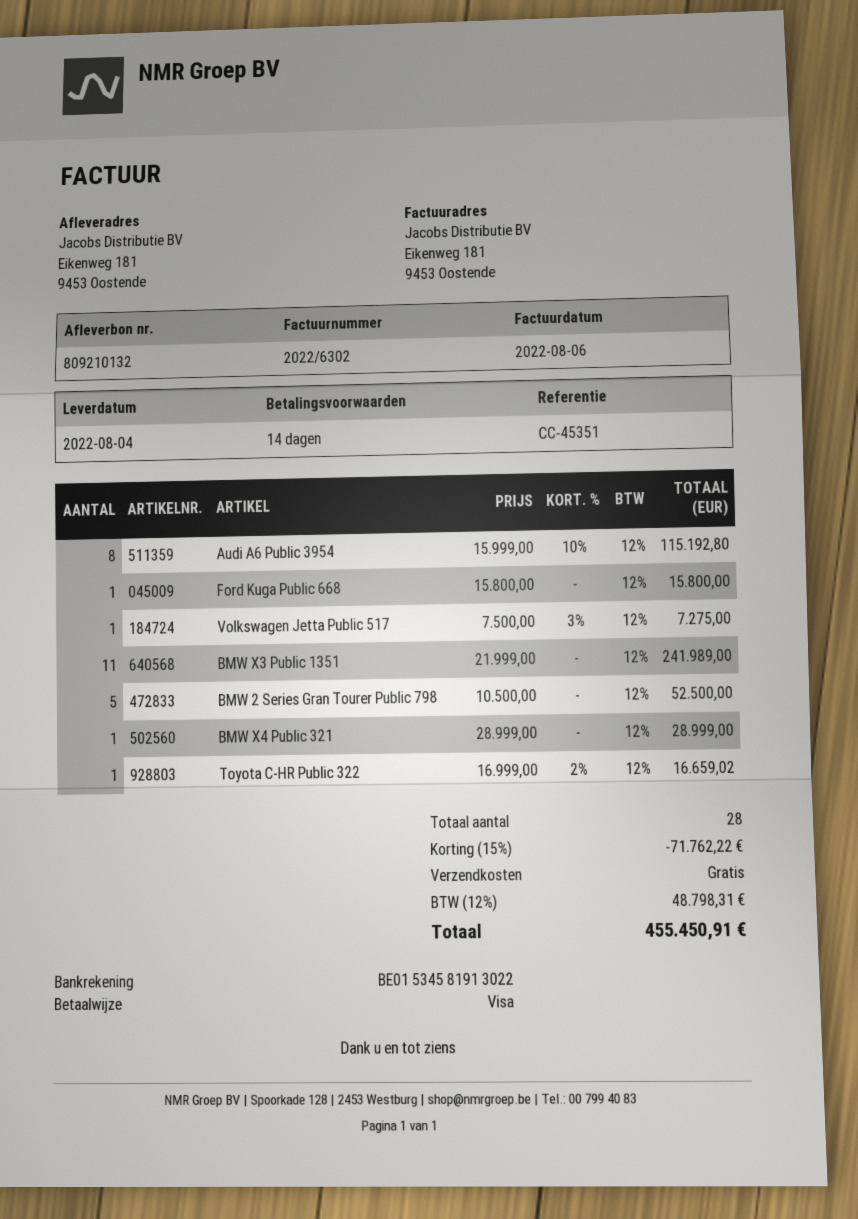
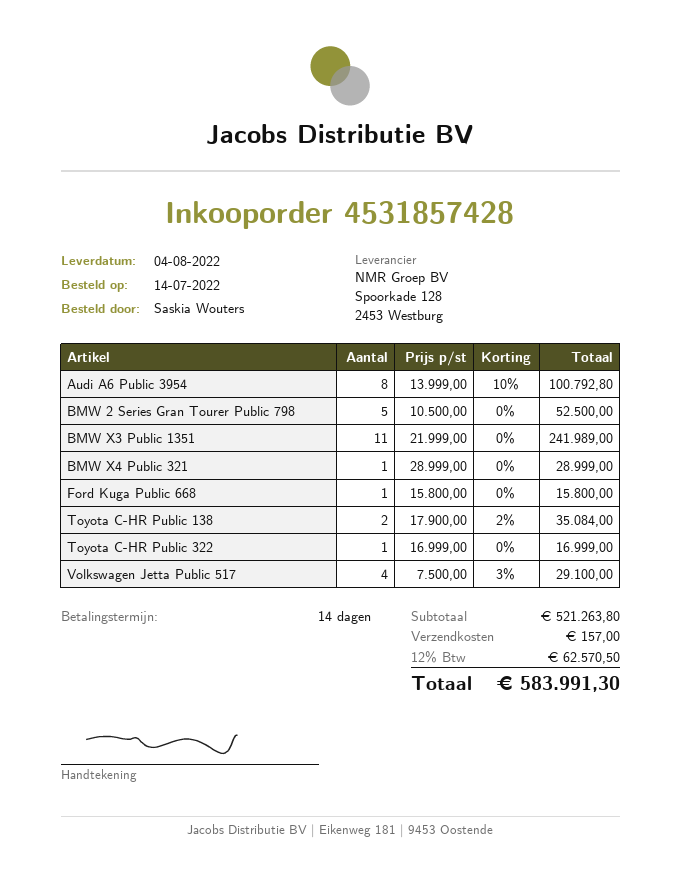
Audi A6 Public 3954: 8 x 15999.00 - 10% = 115192.80 -> 8 x 13999.00 - 10% = 100792.80
Volkswagen Jetta Public 517: 1 x 7500.00 - 3% = 7275.00 -> 4 x 7500.00 - 3% = 29100.00
Toyota C-HR Public 322: 1 x 16999.00 - 2% = 16659.02 -> 1 x 16999.00 = 16999.00
Toyota C-HR Public 138: none -> 2 x 17900.00 - 2% = 35084.00
discount: 15% = 71762.22 -> none
shipping: 0.00 -> 157.00
tax: 12% = 48798.31 -> 12% = 62570.50
total: 455450.91 -> 583991.30

